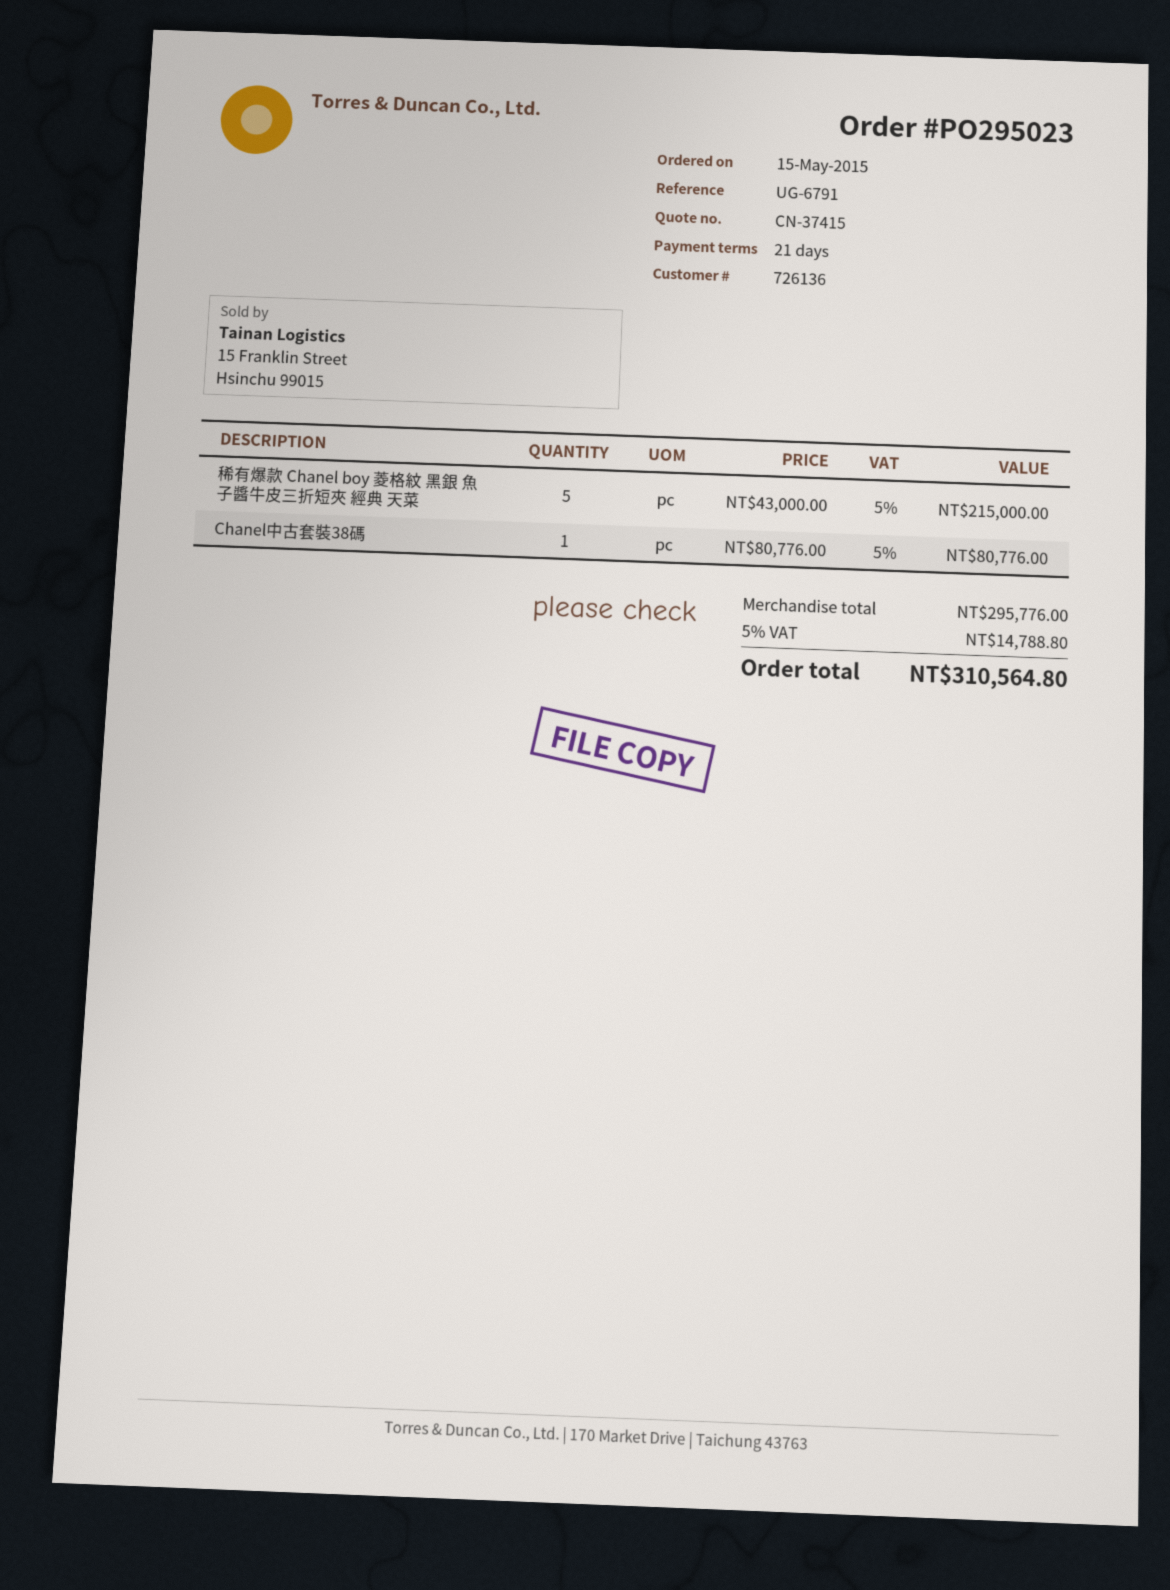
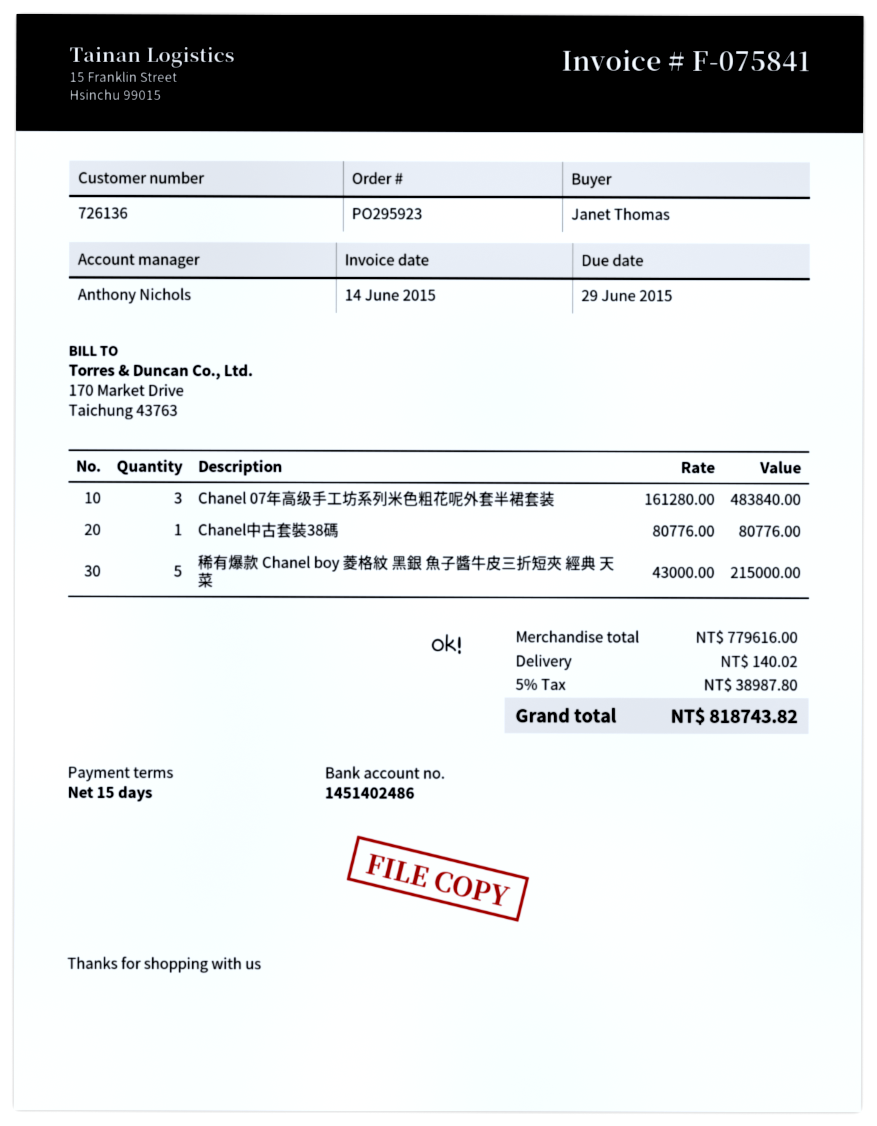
order number: PO295023 -> PO295923
payment terms: 21 days -> 15 days
Chanel 07年高级手工坊系列米色粗花呢外套半裙套装: none -> 3 x 161280.00 = 483840.00
subtotal: 295776.00 -> 779616.00
shipping: none -> 140.02
tax: 5% = 14788.80 -> 5% = 38987.80
total: 310564.80 -> 818743.82

